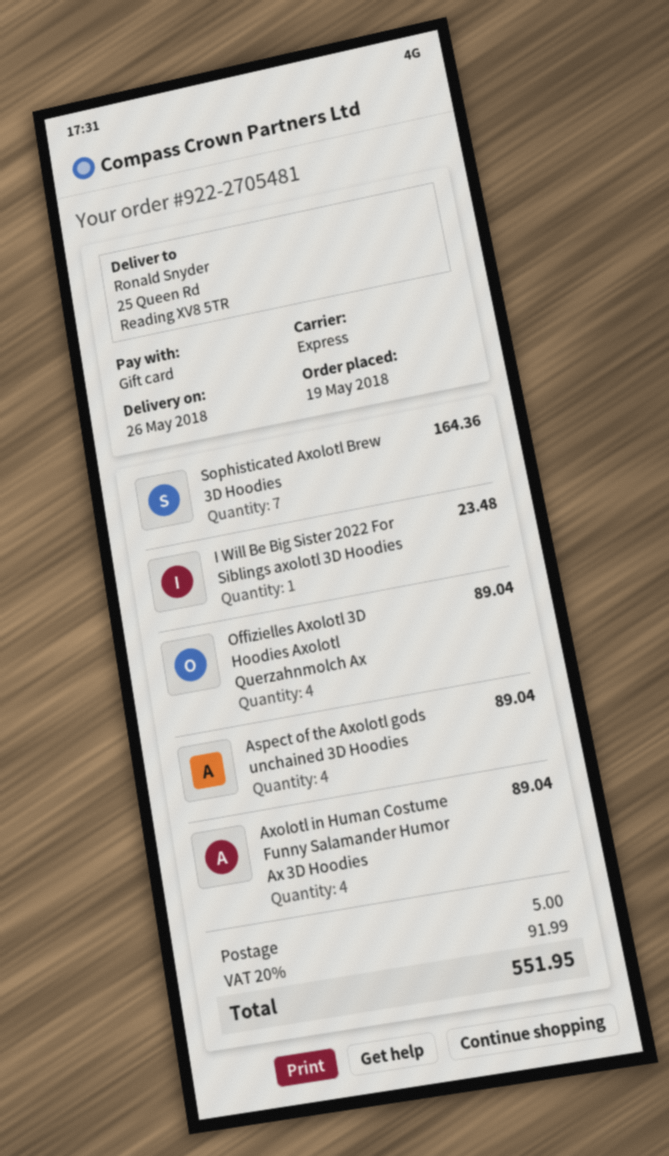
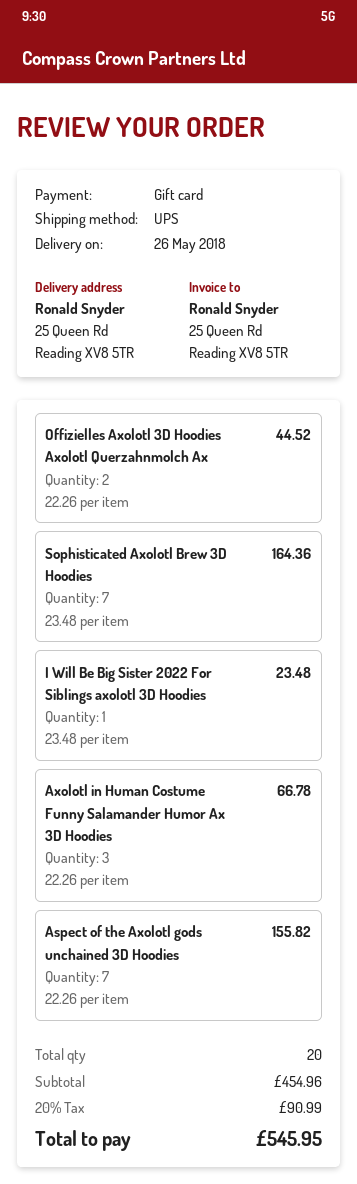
shipping method: express -> UPS
Offizielles Axolotl 3D Hoodies Axolotl Querzahnmolch Ax: 4 for 89.04 -> 2 for 44.52
Aspect of the Axolotl gods unchained 3D Hoodies: 4 for 89.04 -> 7 for 155.82
Axolotl in Human Costume Funny Salamander Humor Ax 3D Hoodies: 4 for 89.04 -> 3 for 66.78
shipping: 5.00 -> none
tax: 20% = 91.99 -> 20% = 90.99
total: 551.95 -> 545.95

